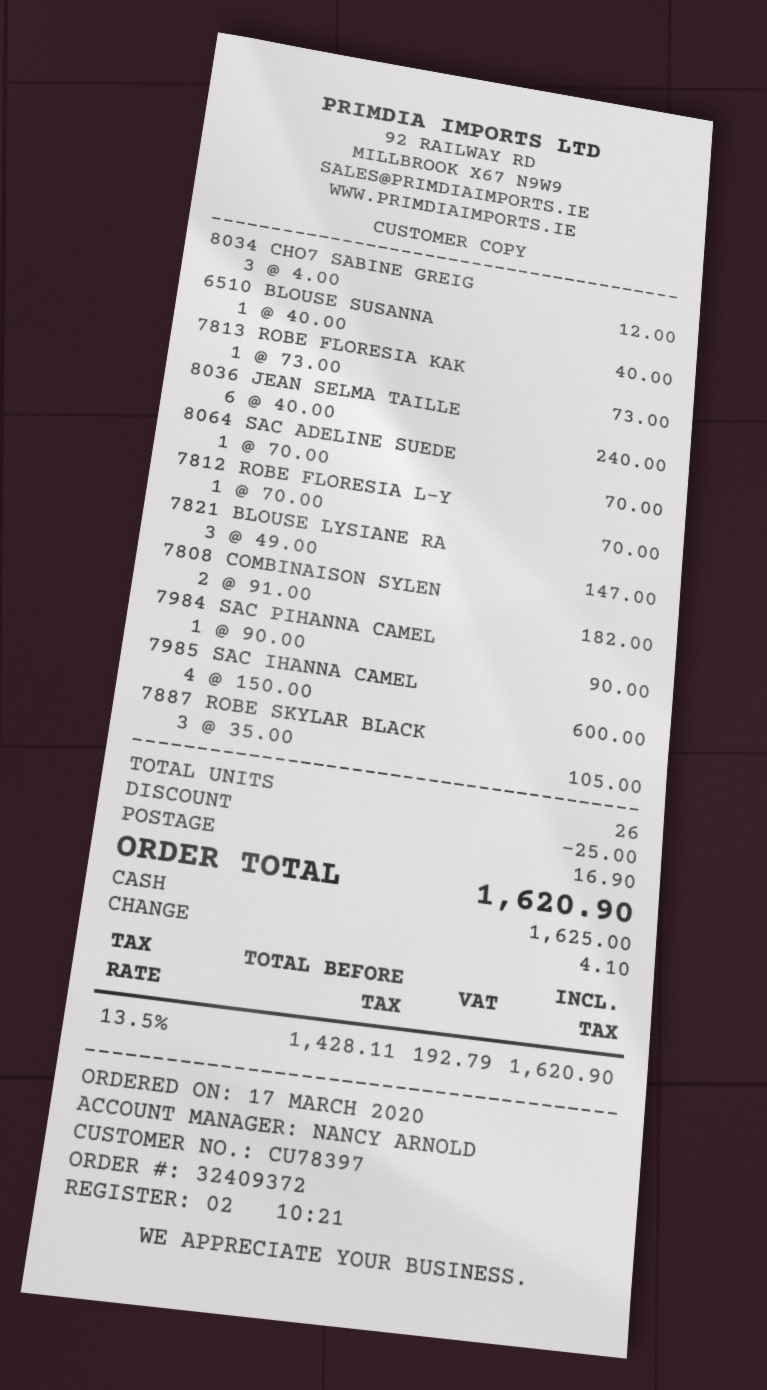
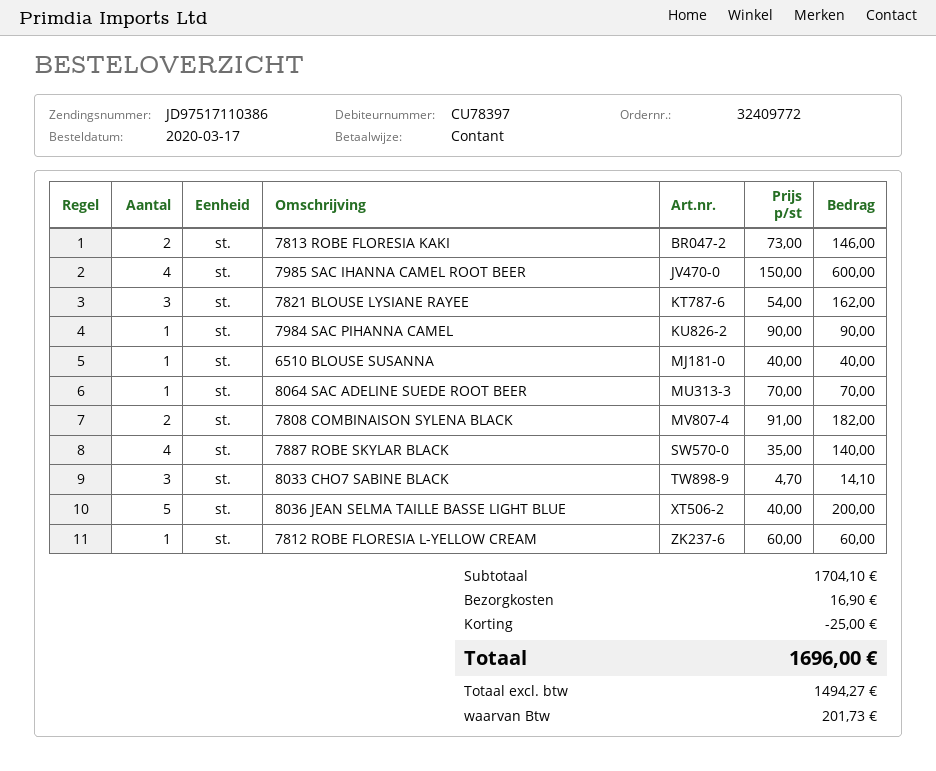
order number: 32409372 -> 32409772
8034 CHO7 SABINE GREIG: 3 x 4.00 = 12.00 -> none
7813 ROBE FLORESIA KAK: 1 x 73.00 = 73.00 -> 2 x 73.00 = 146.00
8036 JEAN SELMA TAILLE: 6 x 40.00 = 240.00 -> 5 x 40.00 = 200.00
7812 ROBE FLORESIA L-Y: 1 x 70.00 = 70.00 -> 1 x 60.00 = 60.00
7821 BLOUSE LYSIANE RA: 3 x 49.00 = 147.00 -> 3 x 54.00 = 162.00
7887 ROBE SKYLAR BLACK: 3 x 35.00 = 105.00 -> 4 x 35.00 = 140.00
8033 CHO7 SABINE BLACK: none -> 3 x 4.70 = 14.10
net: 1428.11 -> 1494.27
tax: 192.79 -> 201.73
total: 1620.90 -> 1696.00

